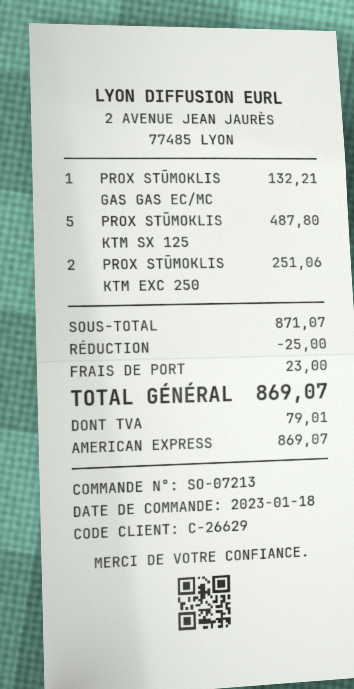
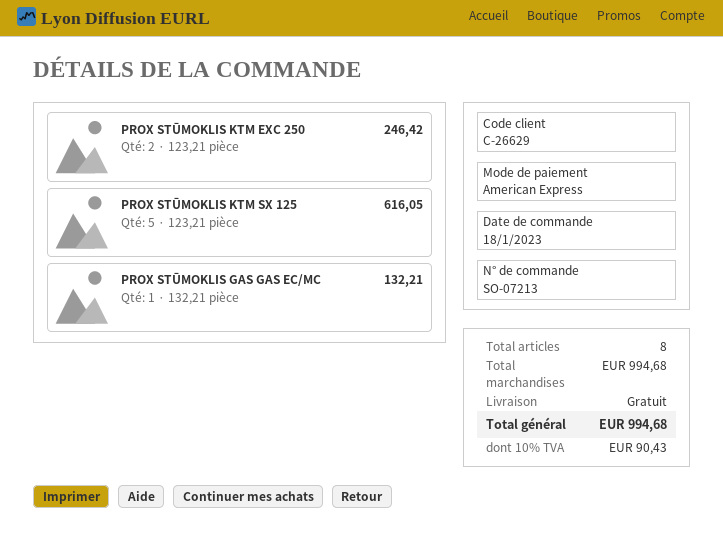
PROX STŪMOKLIS KTM SX 125: 5 for 487.80 -> 5 for 616.05
PROX STŪMOKLIS KTM EXC 250: 2 for 251.06 -> 2 for 246.42
subtotal: 871.07 -> 994.68
discount: 25.00 -> none
shipping: 23.00 -> 0.00
tax: 79.01 -> 90.43
total: 869.07 -> 994.68

